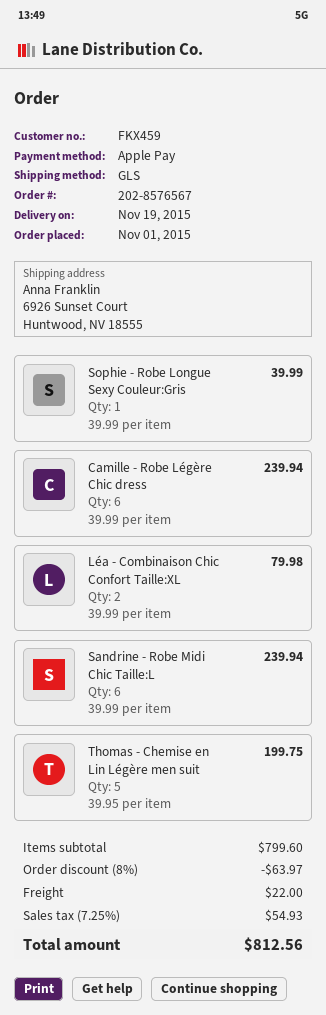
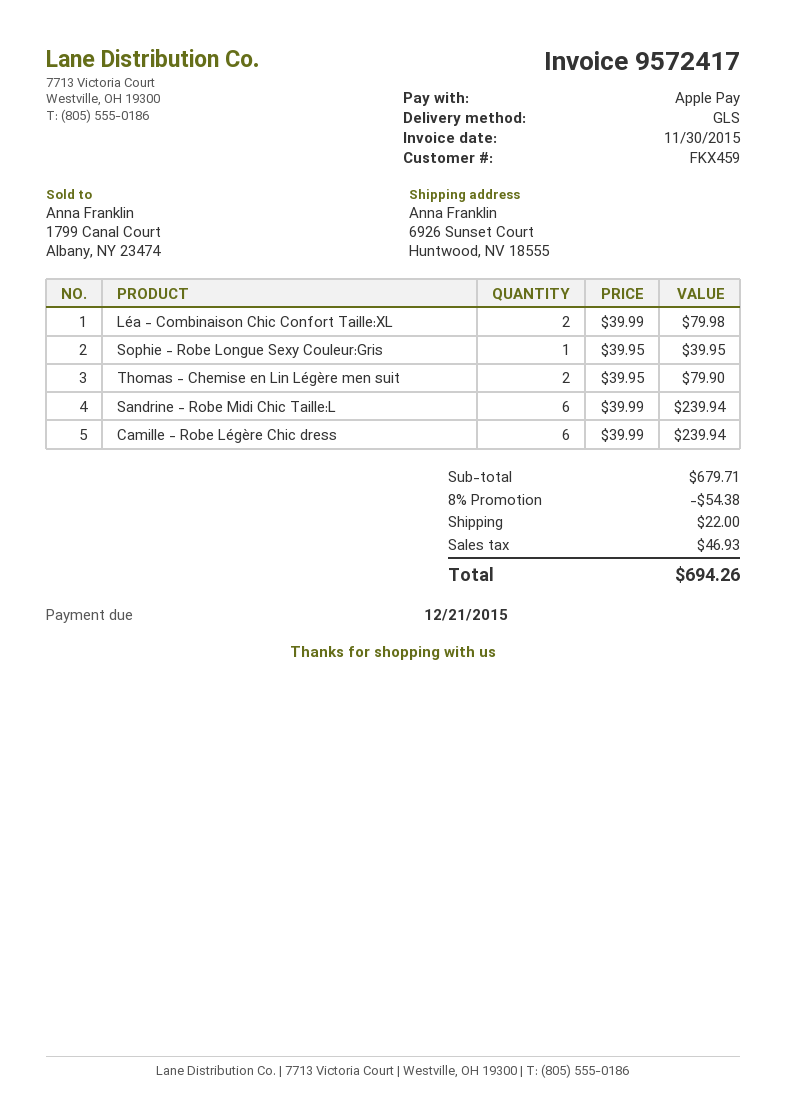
Sophie - Robe Longue Sexy Couleur:Gris: 1 x 39.99 = 39.99 -> 1 x 39.95 = 39.95
Thomas - Chemise en Lin Légère men suit: 5 x 39.95 = 199.75 -> 2 x 39.95 = 79.90
subtotal: 799.60 -> 679.71
discount: 8% = 63.97 -> 8% = 54.38
tax: 54.93 -> 46.93
total: 812.56 -> 694.26

